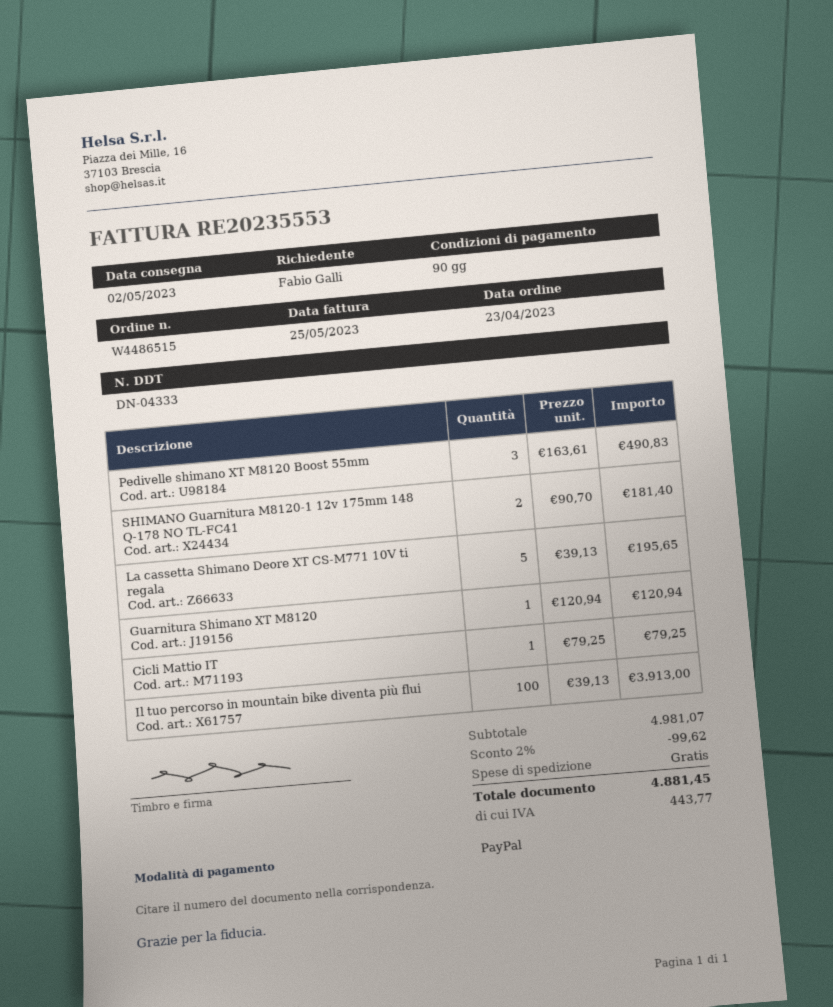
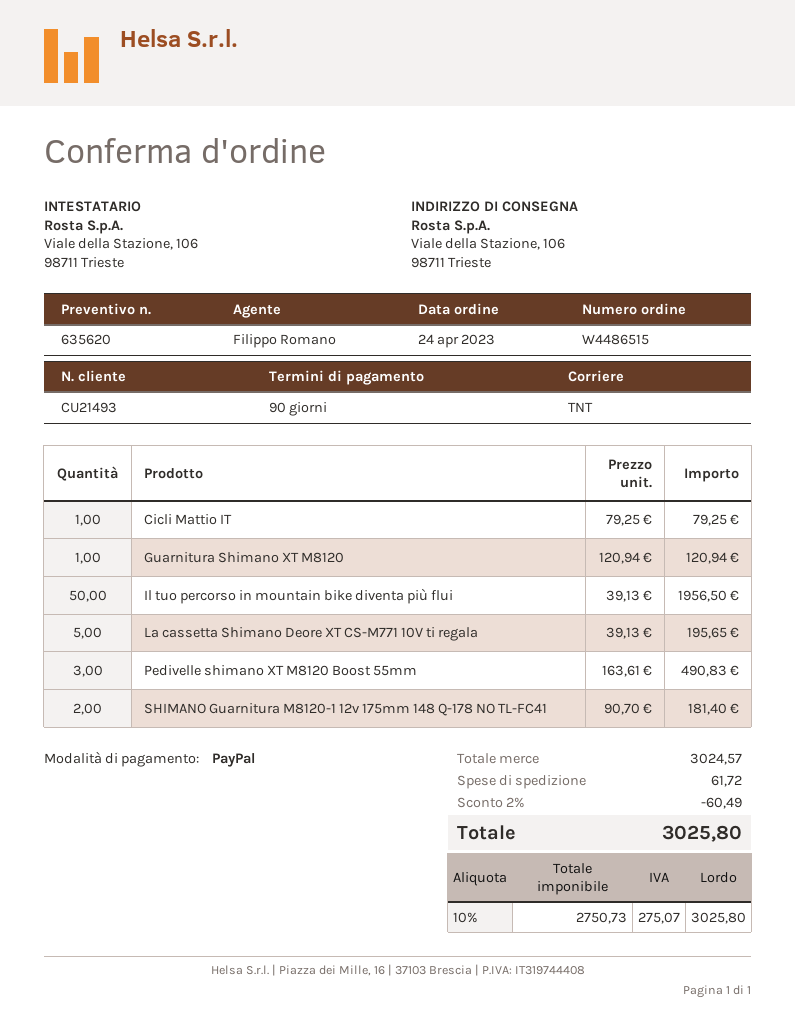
order date: 2023-04-23 -> 2023-04-24
Il tuo percorso in mountain bike diventa più flui: 100 x 39.13 = 3913.00 -> 50 x 39.13 = 1956.50
subtotal: 4981.07 -> 3024.57
discount: 2% = 99.62 -> 2% = 60.49
shipping: 0.00 -> 61.72
tax: 443.77 -> 275.07
total: 4881.45 -> 3025.80

